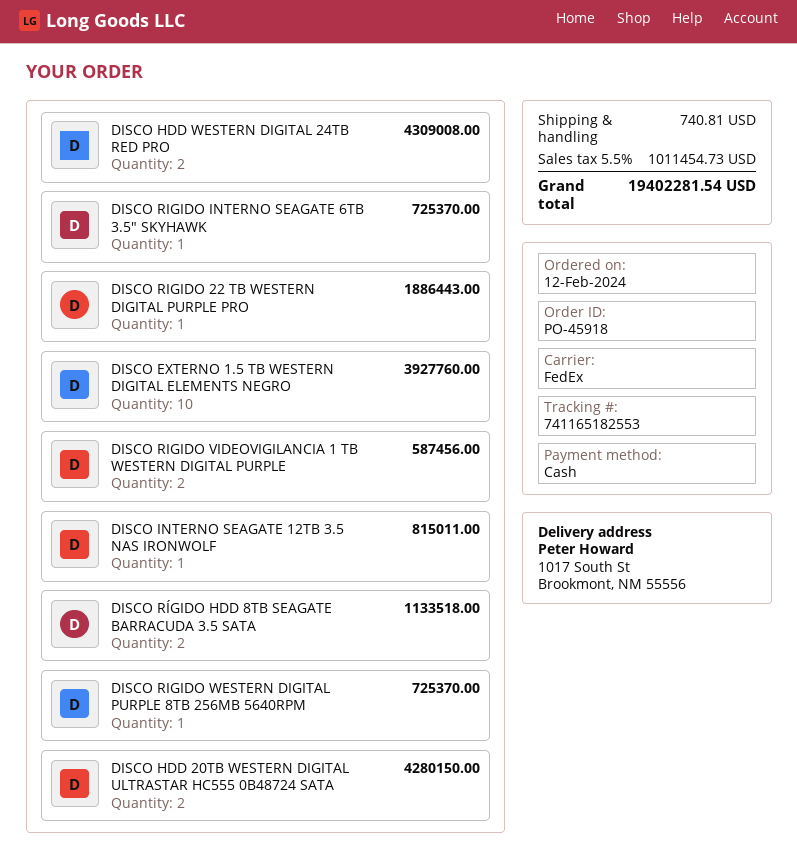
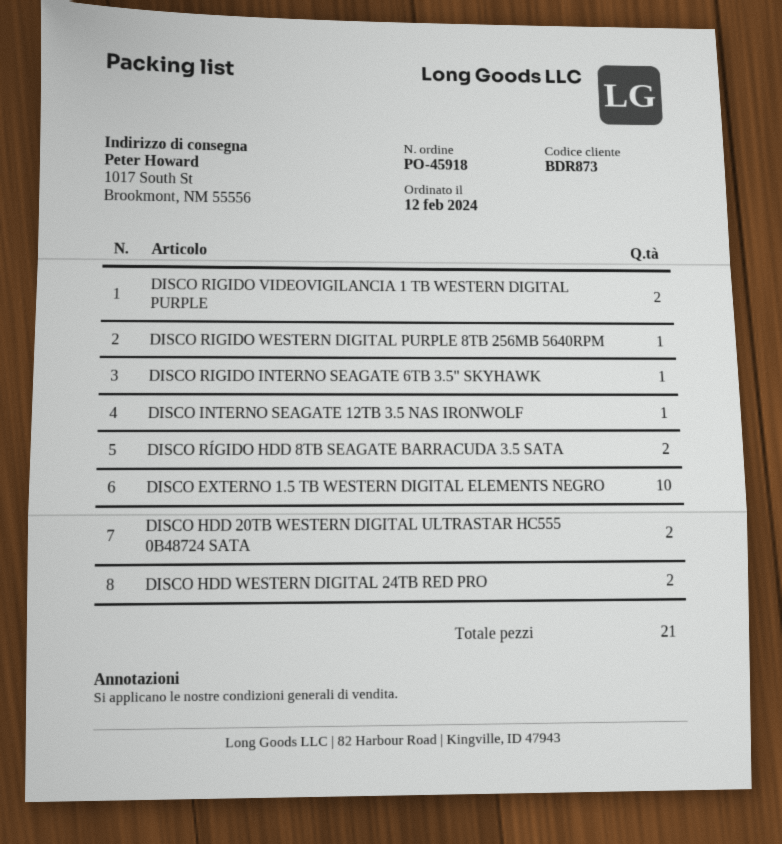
DISCO RIGIDO 22 TB WESTERN DIGITAL PURPLE PRO: 1 -> none

